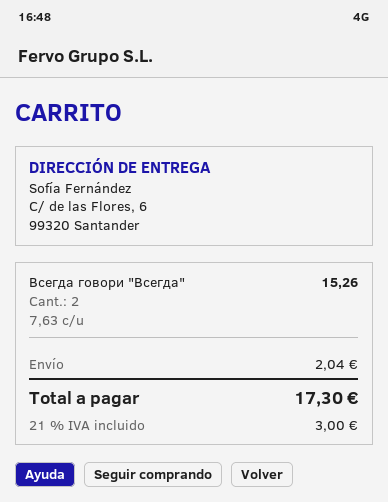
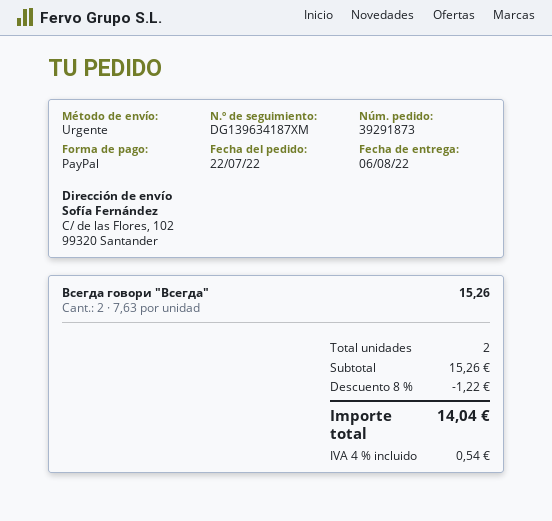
ship to: C/ de las Flores, 6, 99320 Santander -> C/ de las Flores, 102, 99320 Santander
discount: none -> 8% = 1.22
shipping: 2.04 -> none
tax: 21% = 3.00 -> 4% = 0.54
total: 17.30 -> 14.04

